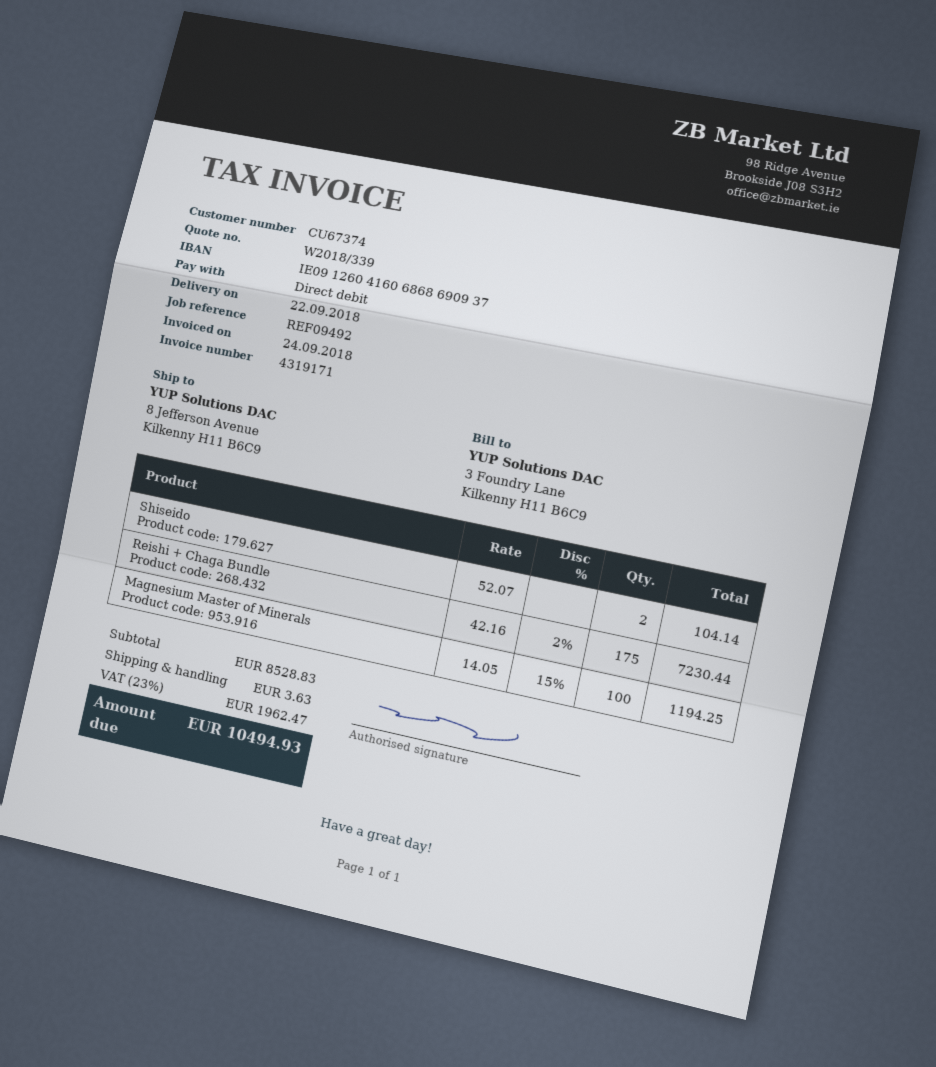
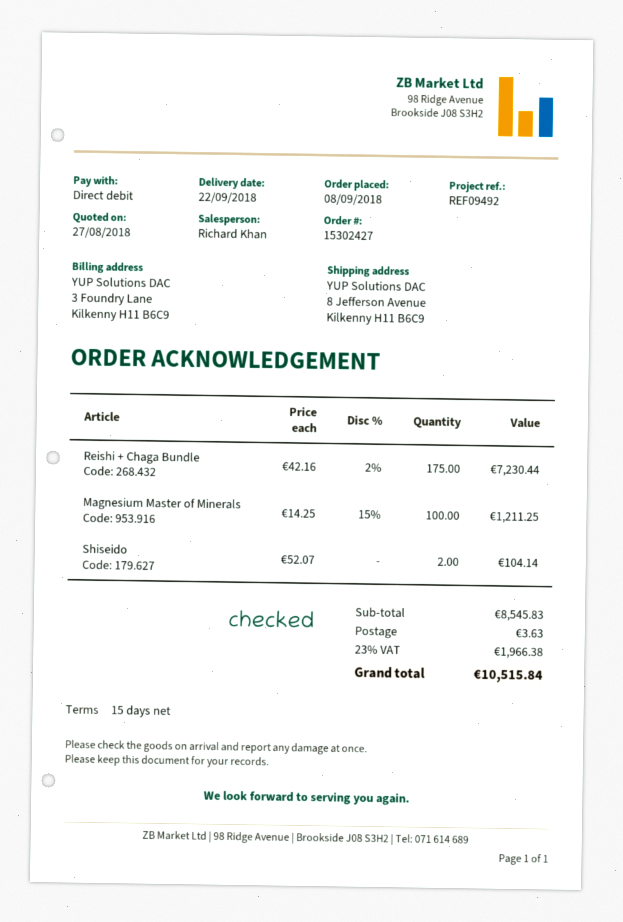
Magnesium Master of Minerals: 100 x 14.05 - 15% = 1194.25 -> 100 x 14.25 - 15% = 1211.25
subtotal: 8528.83 -> 8545.83
tax: 23% = 1962.47 -> 23% = 1966.38
total: 10494.93 -> 10515.84

